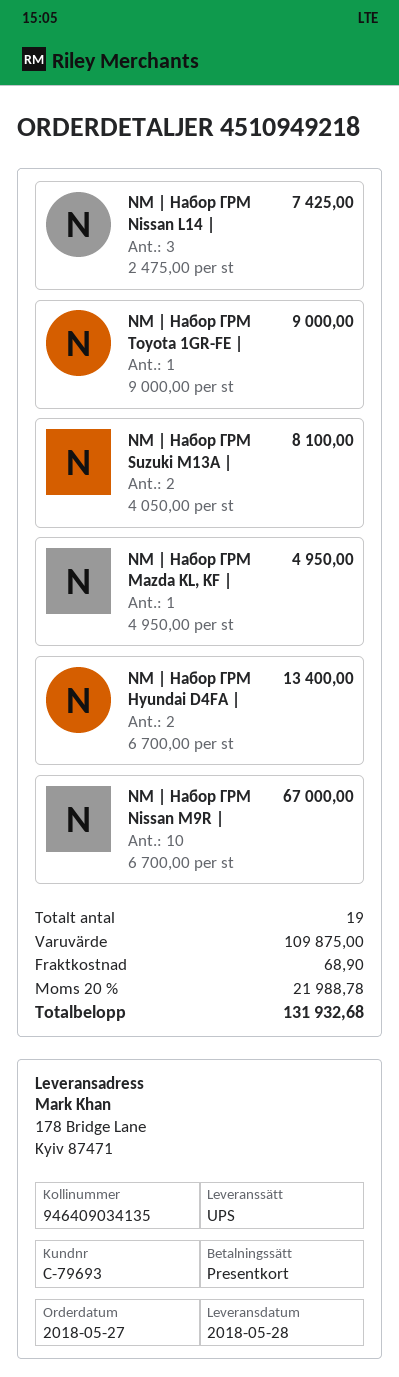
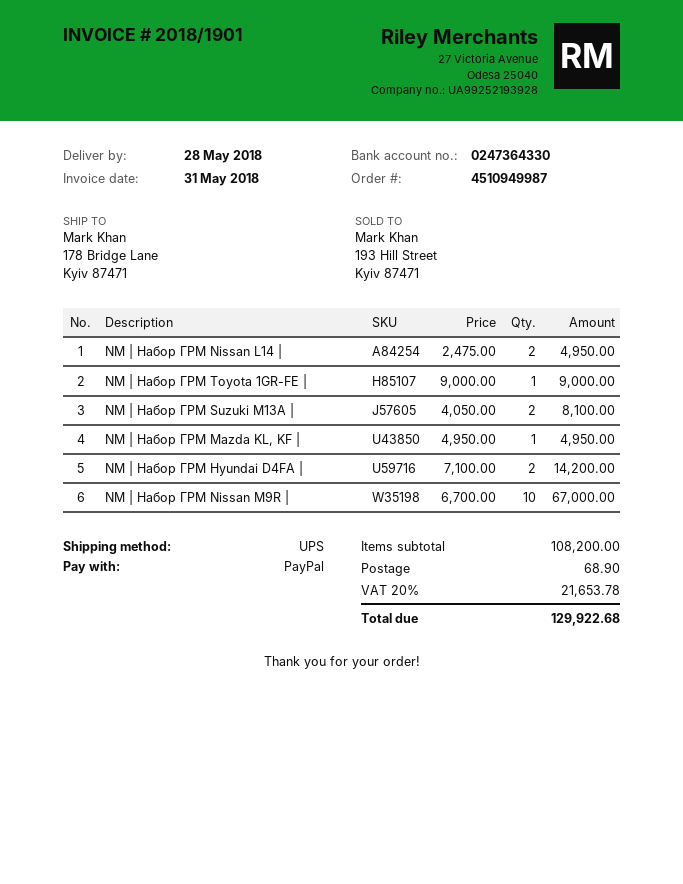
order number: 4510949218 -> 4510949987
payment method: gift card -> PayPal
NM | Набор ГРМ Nissan L14 |: 3 x 2475.00 = 7425.00 -> 2 x 2475.00 = 4950.00
NM | Набор ГРМ Hyundai D4FA |: 2 x 6700.00 = 13400.00 -> 2 x 7100.00 = 14200.00
subtotal: 109875.00 -> 108200.00
tax: 20% = 21988.78 -> 20% = 21653.78
total: 131932.68 -> 129922.68

